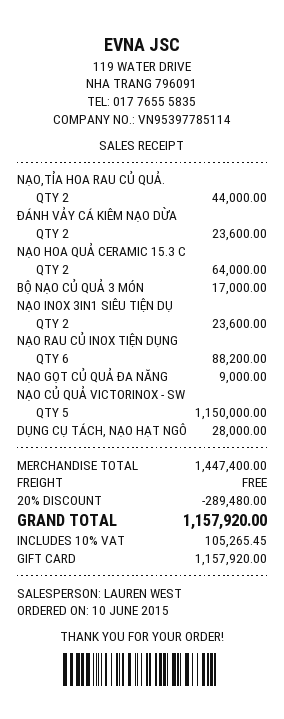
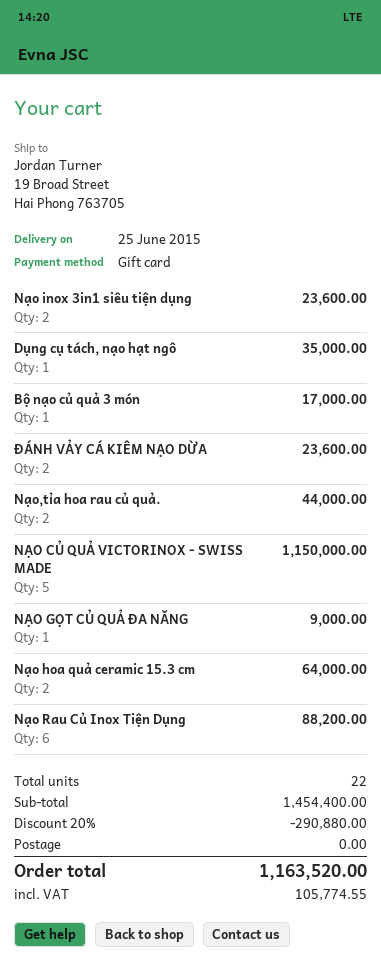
DỤNG CỤ TÁCH, NẠO HẠT NGÔ: 1 for 28000.00 -> 1 for 35000.00
subtotal: 1447400.00 -> 1454400.00
discount: 20% = 289480.00 -> 20% = 290880.00
tax: 105265.45 -> 105774.55
total: 1157920.00 -> 1163520.00

